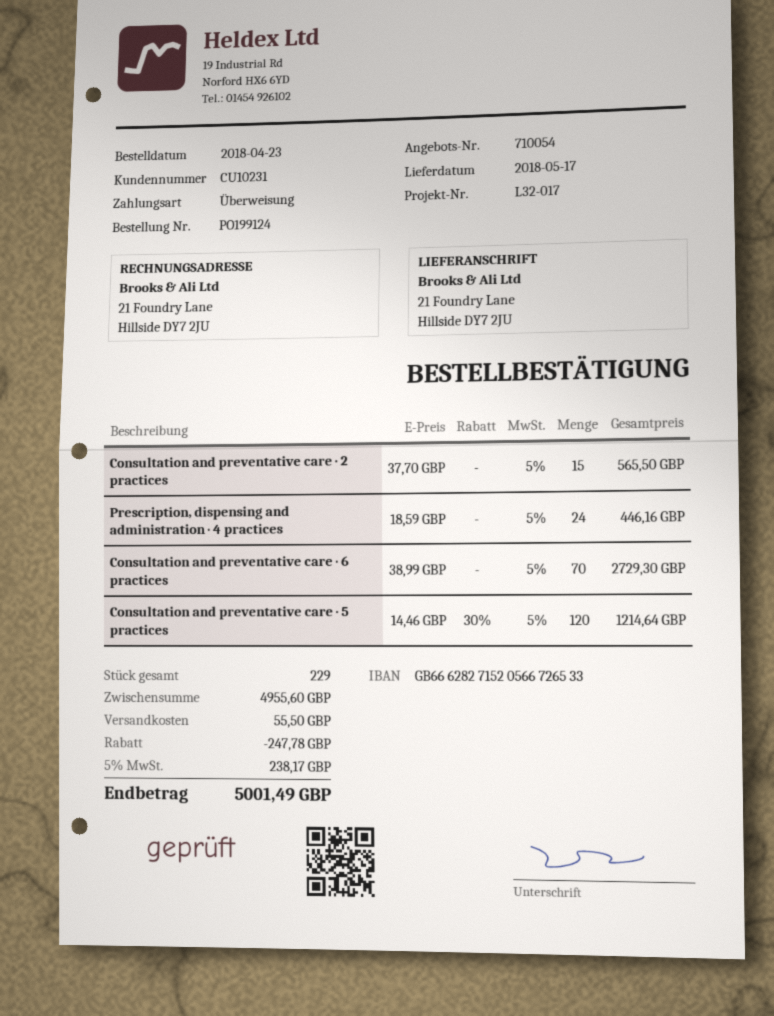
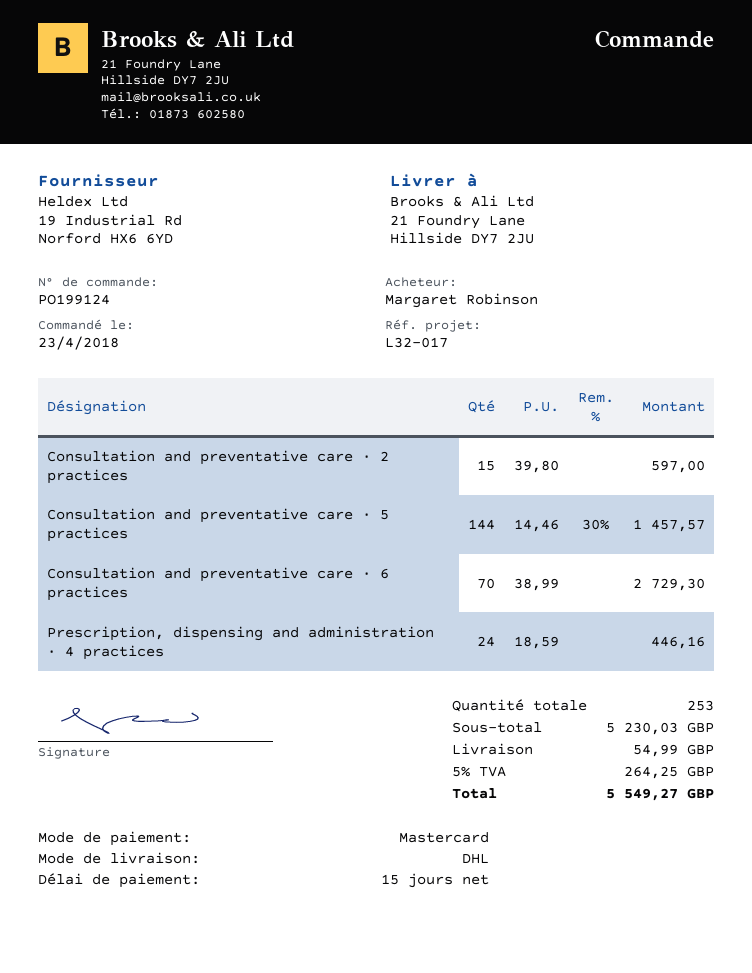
payment method: bank transfer -> Mastercard
Consultation and preventative care · 2 practices: 15 x 37.70 = 565.50 -> 15 x 39.80 = 597.00
Consultation and preventative care · 5 practices: 120 x 14.46 - 30% = 1214.64 -> 144 x 14.46 - 30% = 1457.57
total quantity: 229 -> 253
subtotal: 4955.60 -> 5230.03
discount: 247.78 -> none
shipping: 55.50 -> 54.99
tax: 5% = 238.17 -> 5% = 264.25
total: 5001.49 -> 5549.27

